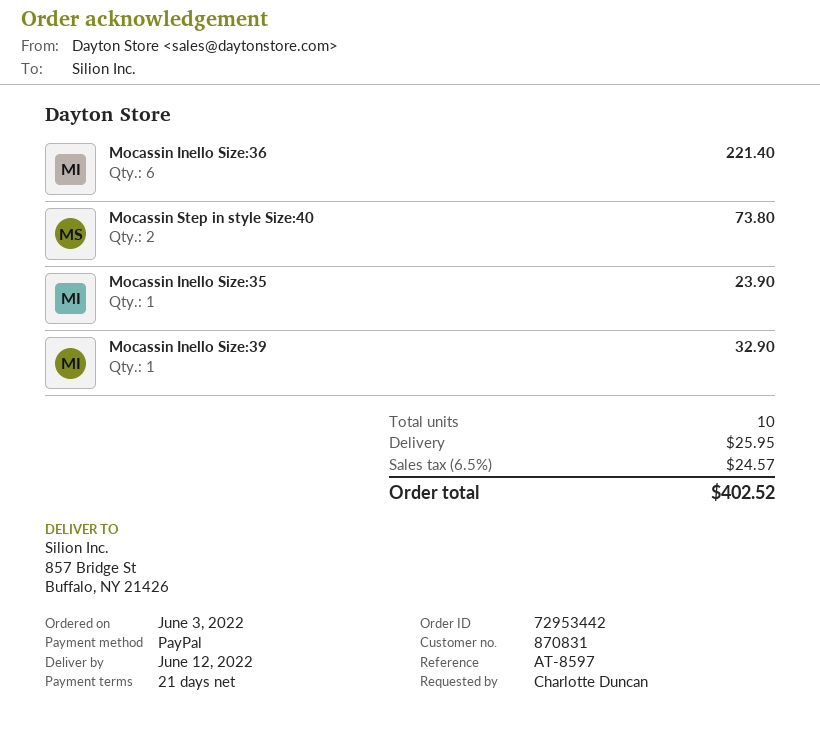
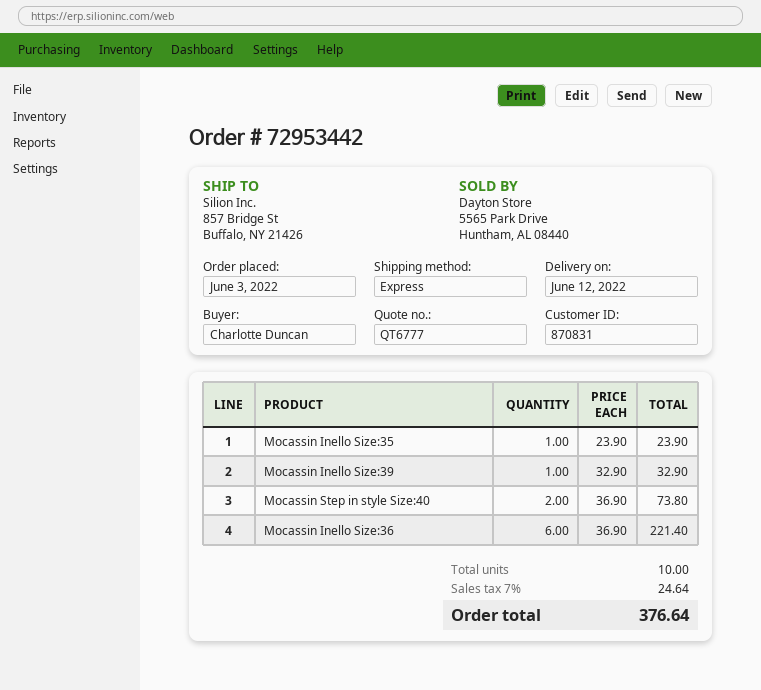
shipping: 25.95 -> none
tax: 6.5% = 24.57 -> 7% = 24.64
total: 402.52 -> 376.64

